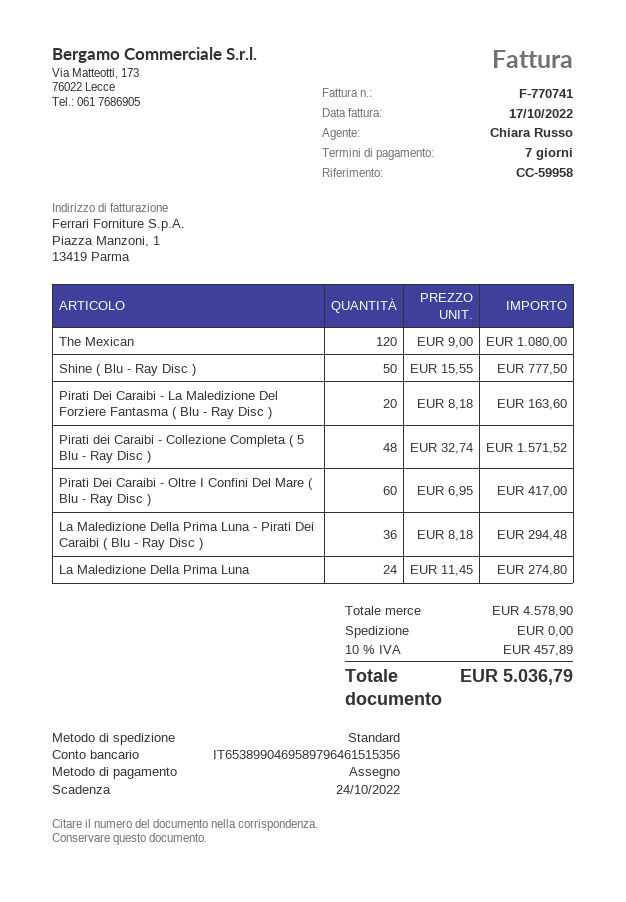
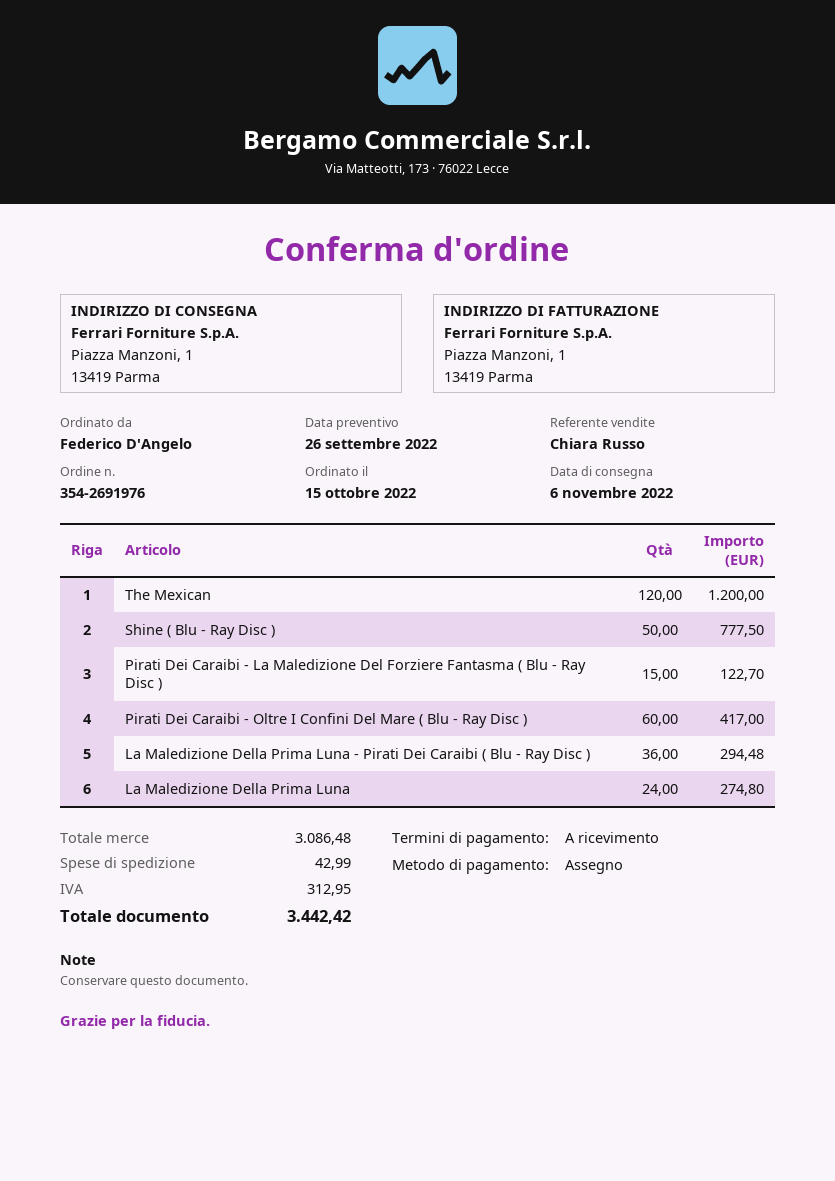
payment terms: 7 days -> on receipt
The Mexican: 120 for 1080.00 -> 120 for 1200.00
Pirati Dei Caraibi - La Maledizione Del Forziere Fantasma ( Blu - Ray Disc ): 20 for 163.60 -> 15 for 122.70
Pirati dei Caraibi - Collezione Completa ( 5 Blu - Ray Disc ): 48 for 1571.52 -> none
subtotal: 4578.90 -> 3086.48
shipping: 0.00 -> 42.99
tax: 457.89 -> 312.95
total: 5036.79 -> 3442.42

